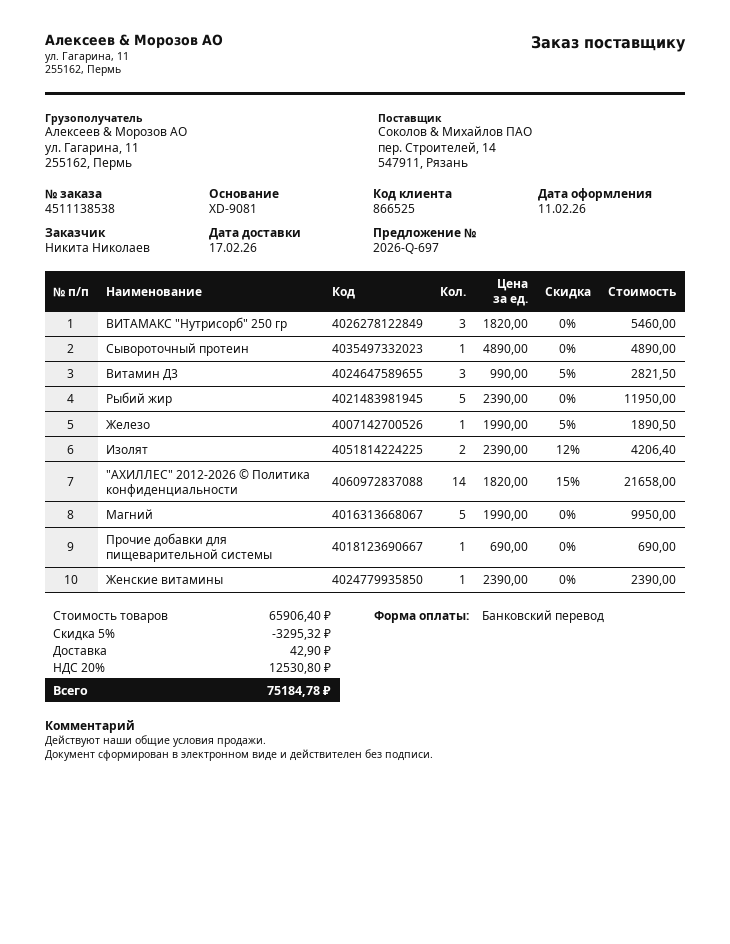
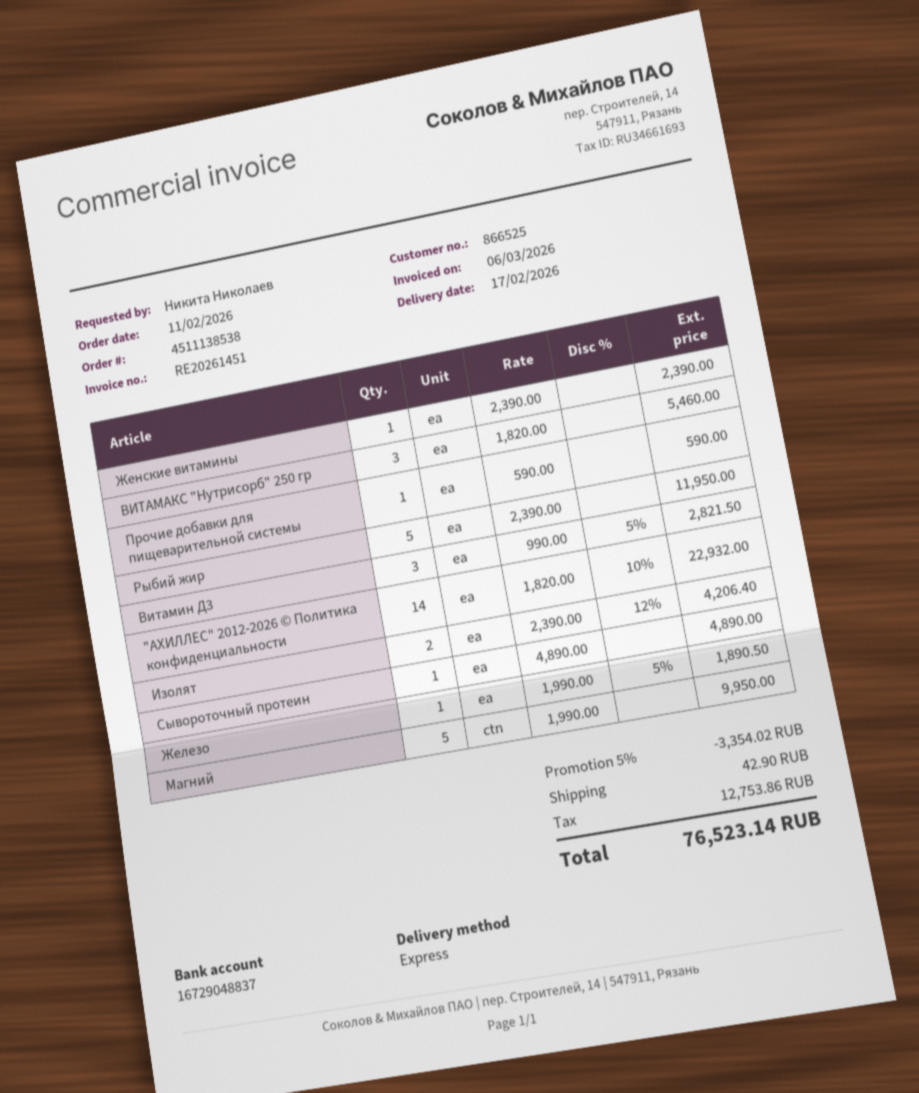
"АХИЛЛЕС" 2012‑2026 © Политика конфиденциальности: 14 x 1820.00 - 15% = 21658.00 -> 14 x 1820.00 - 10% = 22932.00
Прочие добавки для пищеварительной системы: 1 x 690.00 = 690.00 -> 1 x 590.00 = 590.00
discount: 5% = 3295.32 -> 5% = 3354.02
tax: 12530.80 -> 12753.86
total: 75184.78 -> 76523.14

